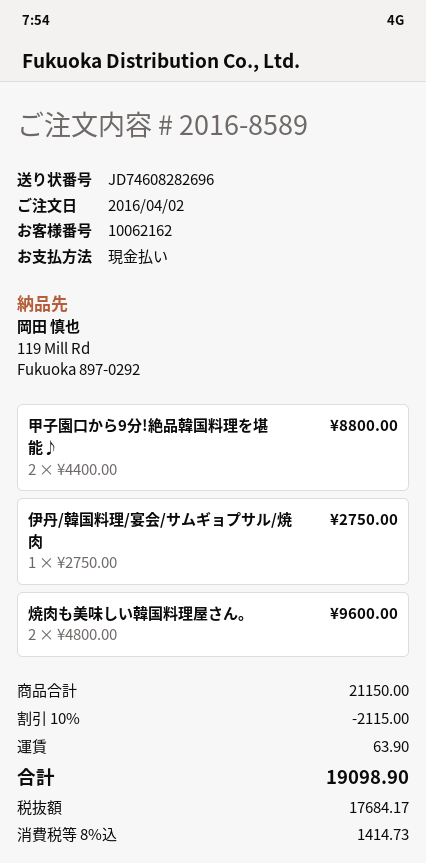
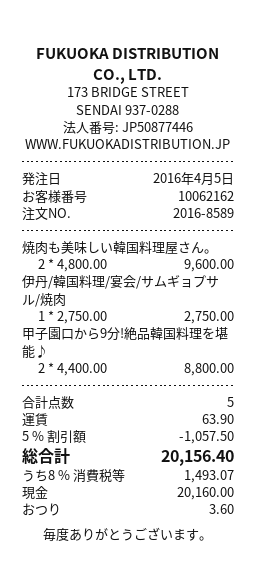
order date: 2016-04-02 -> 2016-04-05
discount: 10% = 2115.00 -> 5% = 1057.50
tax: 8% = 1414.73 -> 8% = 1493.07
total: 19098.90 -> 20156.40

